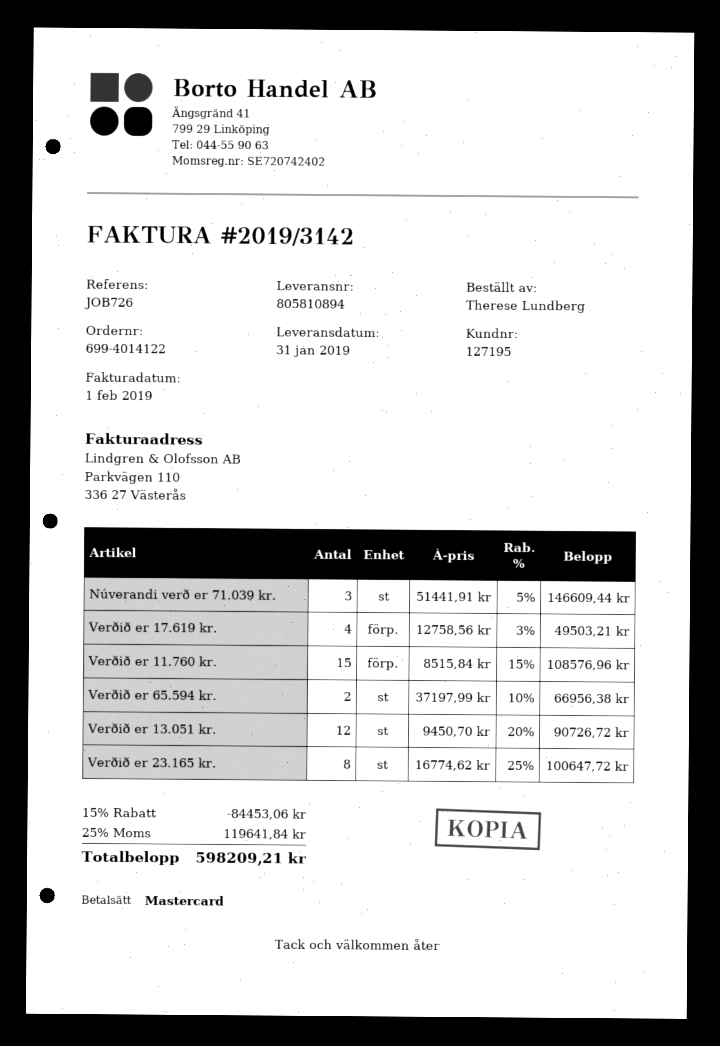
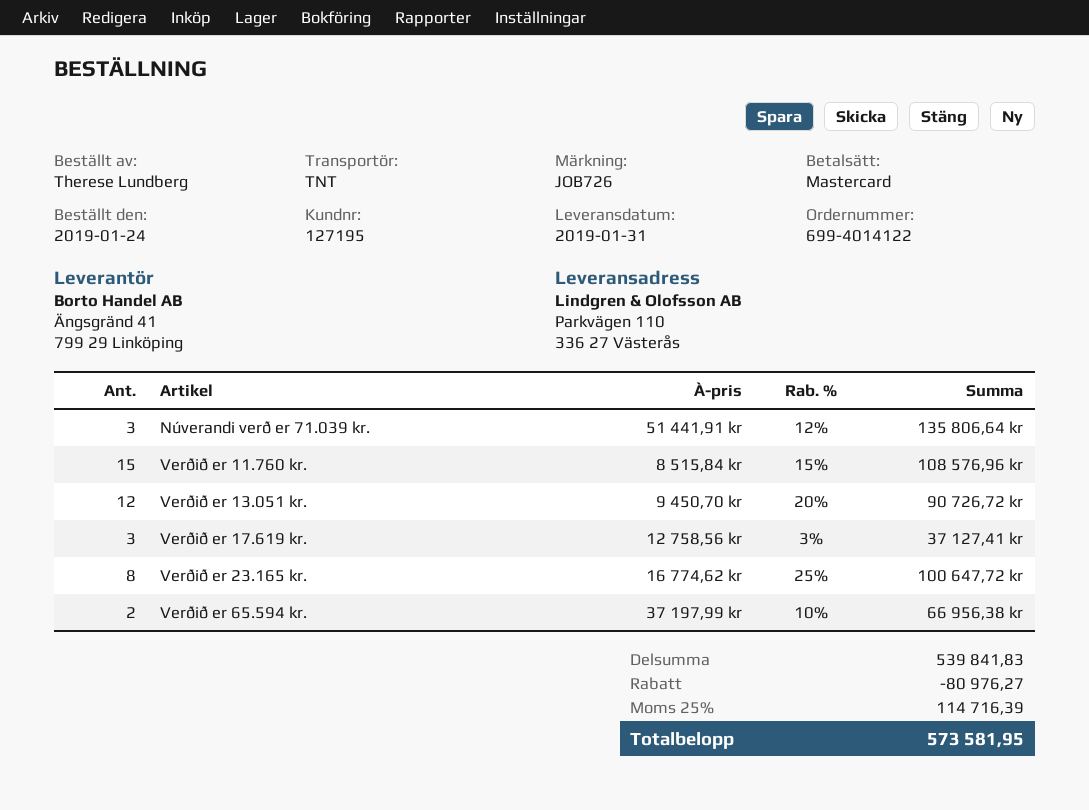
Núverandi verð er 71.039 kr.: 3 x 51441.91 - 5% = 146609.44 -> 3 x 51441.91 - 12% = 135806.64
Verðið er 17.619 kr.: 4 x 12758.56 - 3% = 49503.21 -> 3 x 12758.56 - 3% = 37127.41
discount: 84453.06 -> 80976.27
tax: 25% = 119641.84 -> 25% = 114716.39
total: 598209.21 -> 573581.95

